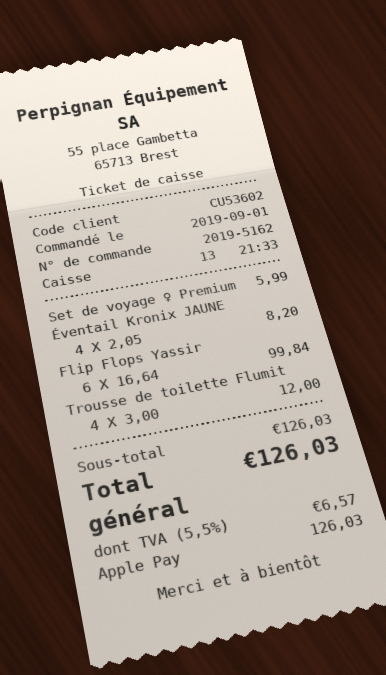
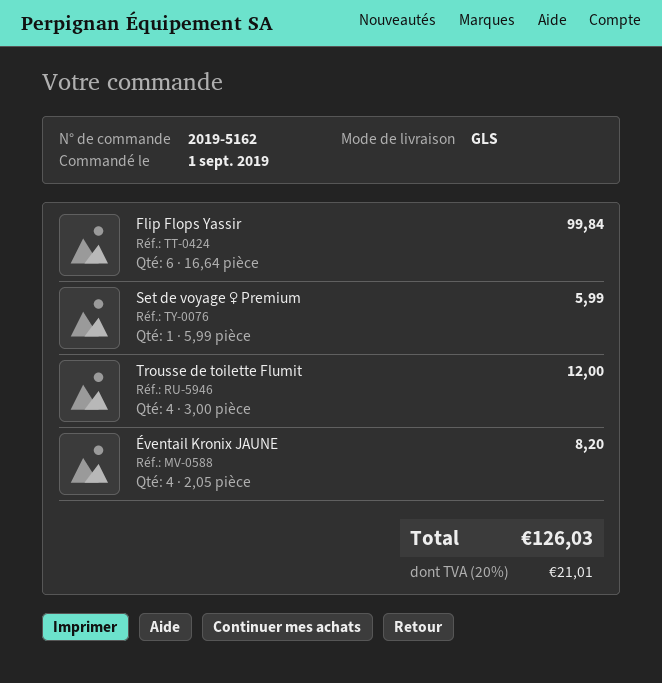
tax: 5.5% = 6.57 -> 20% = 21.01

